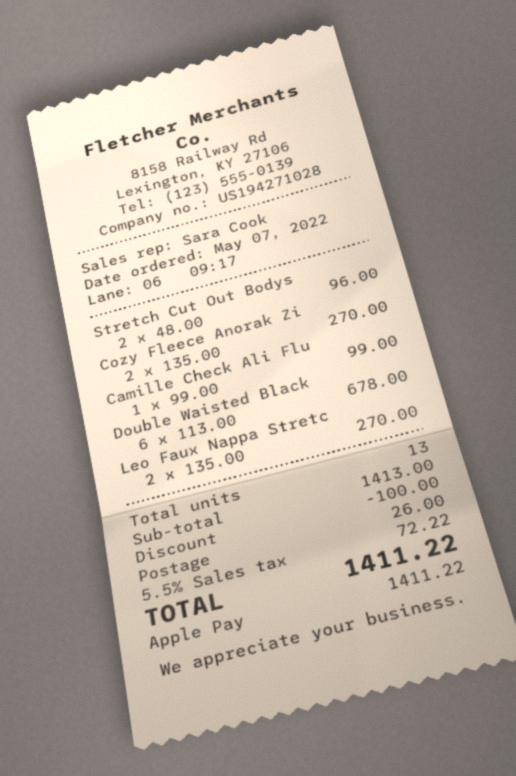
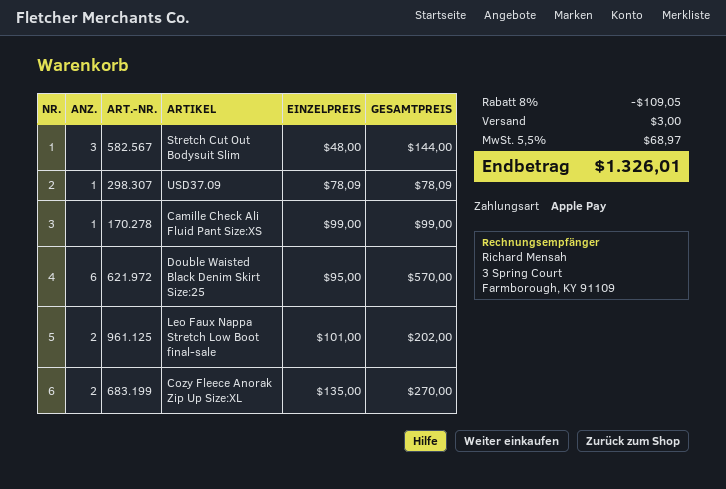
Stretch Cut Out Bodys: 2 x 48.00 = 96.00 -> 3 x 48.00 = 144.00
Double Waisted Black: 6 x 113.00 = 678.00 -> 6 x 95.00 = 570.00
Leo Faux Nappa Stretc: 2 x 135.00 = 270.00 -> 2 x 101.00 = 202.00
USD37.09: none -> 1 x 78.09 = 78.09
discount: 100.00 -> 109.05
shipping: 26.00 -> 3.00
tax: 5.5% = 72.22 -> 5.5% = 68.97
total: 1411.22 -> 1326.01

